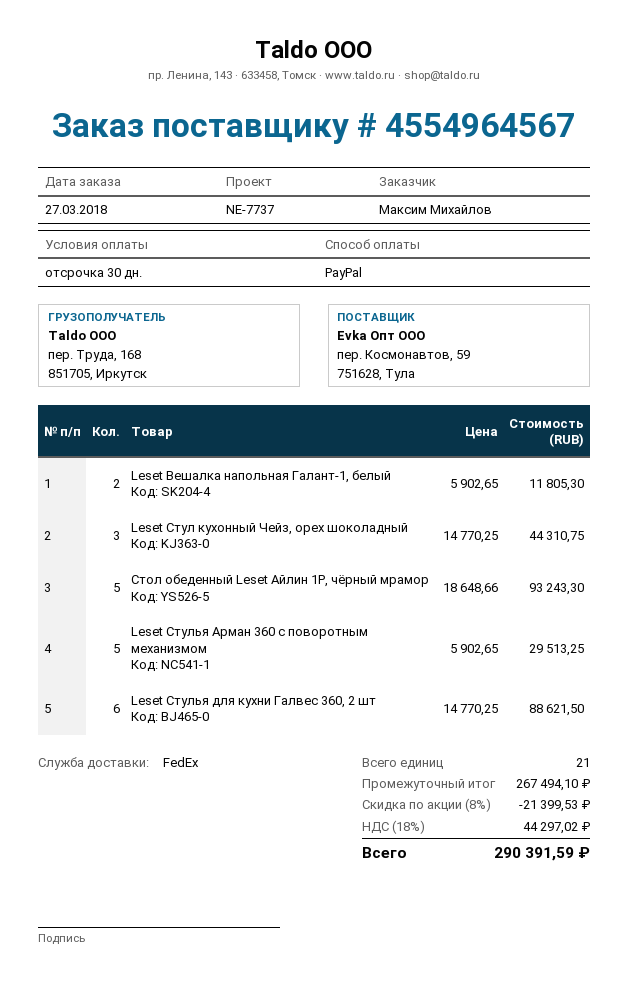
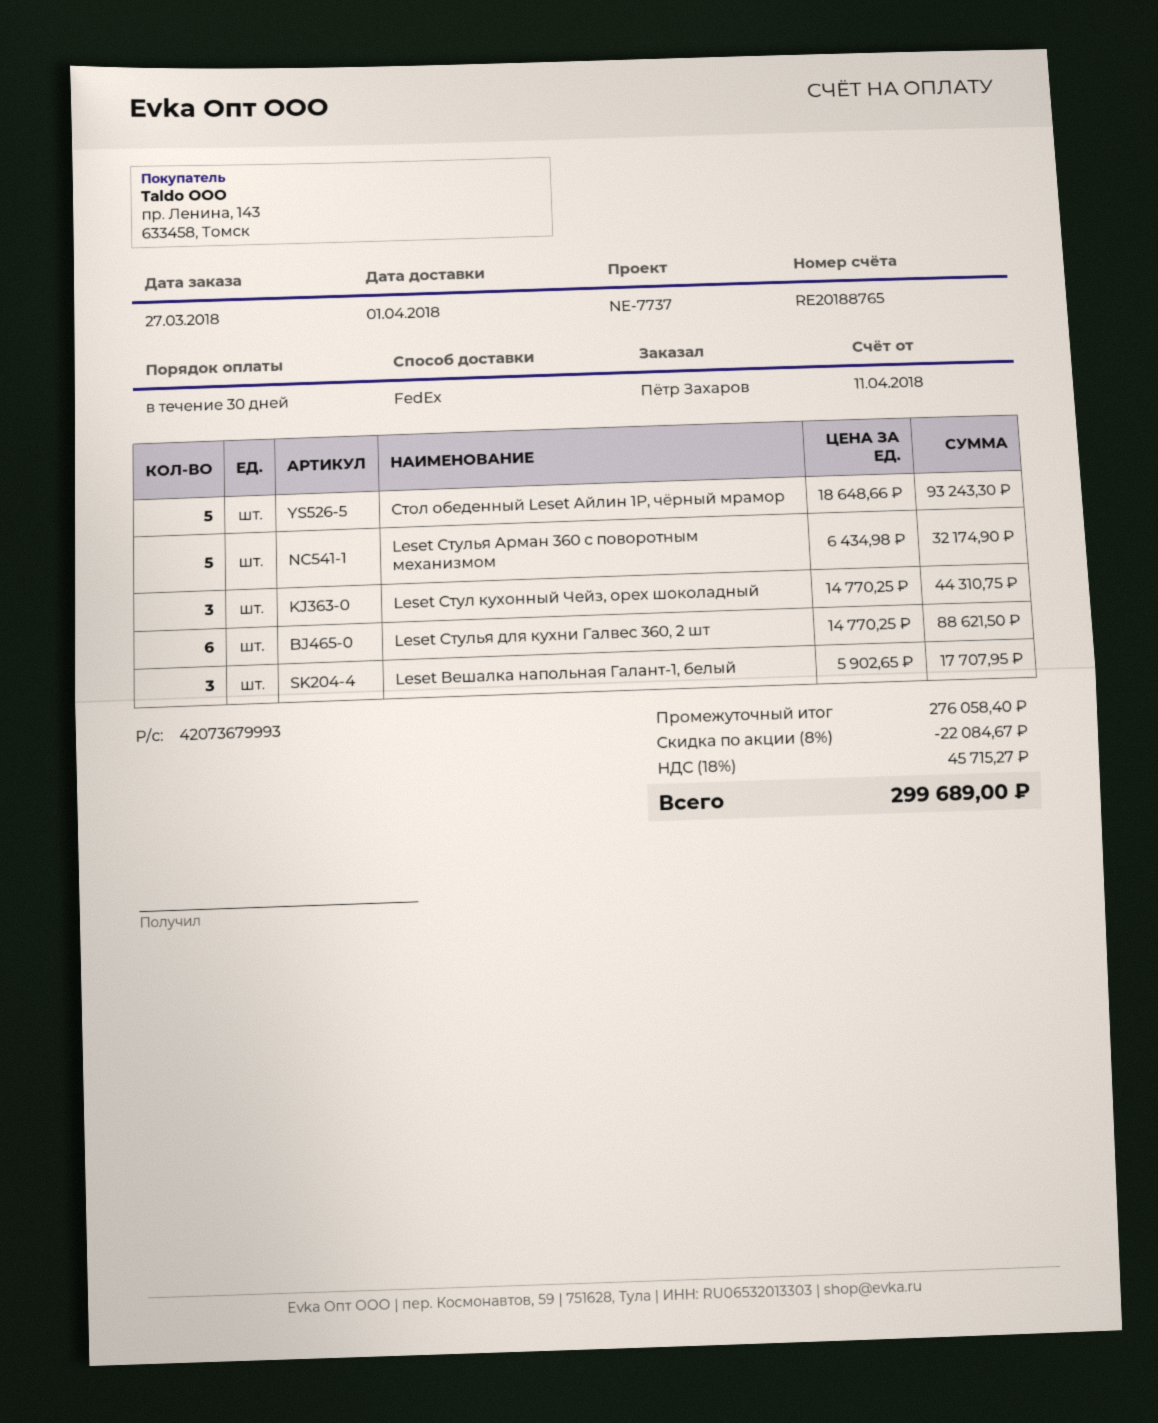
ordered by: Максим Михайлов -> Пётр Захаров
Leset Вешалка напольная Галант-1, белый: 2 x 5902.65 = 11805.30 -> 3 x 5902.65 = 17707.95
Leset Стулья Арман 360 с поворотным механизмом: 5 x 5902.65 = 29513.25 -> 5 x 6434.98 = 32174.90
subtotal: 267494.10 -> 276058.40
discount: 8% = 21399.53 -> 8% = 22084.67
tax: 18% = 44297.02 -> 18% = 45715.27
total: 290391.59 -> 299689.00

